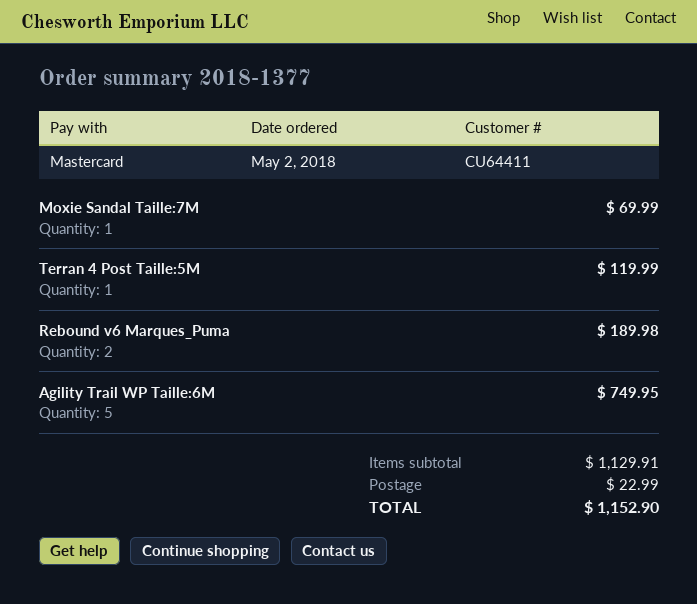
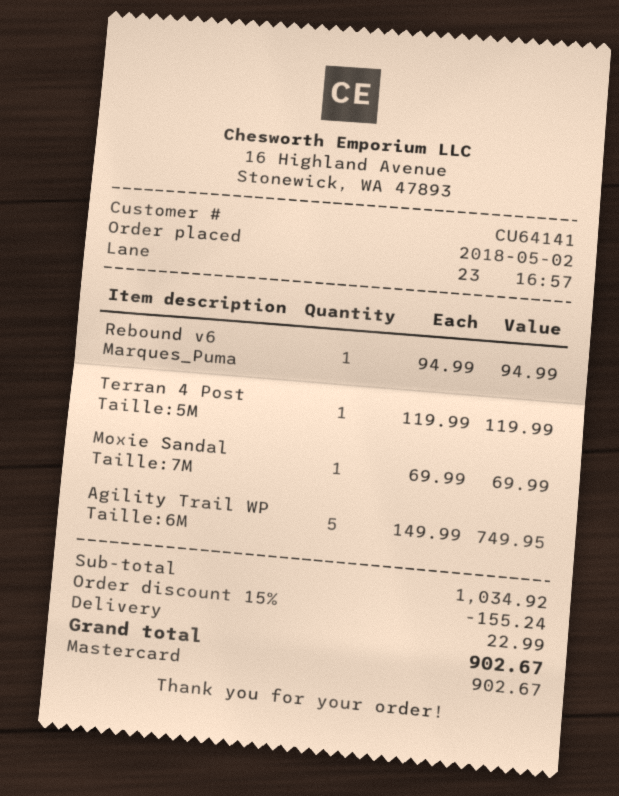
customer number: CU64411 -> CU64141
Rebound v6 Marques_Puma: 2 for 189.98 -> 1 for 94.99
subtotal: 1129.91 -> 1034.92
discount: none -> 15% = 155.24
total: 1152.90 -> 902.67

